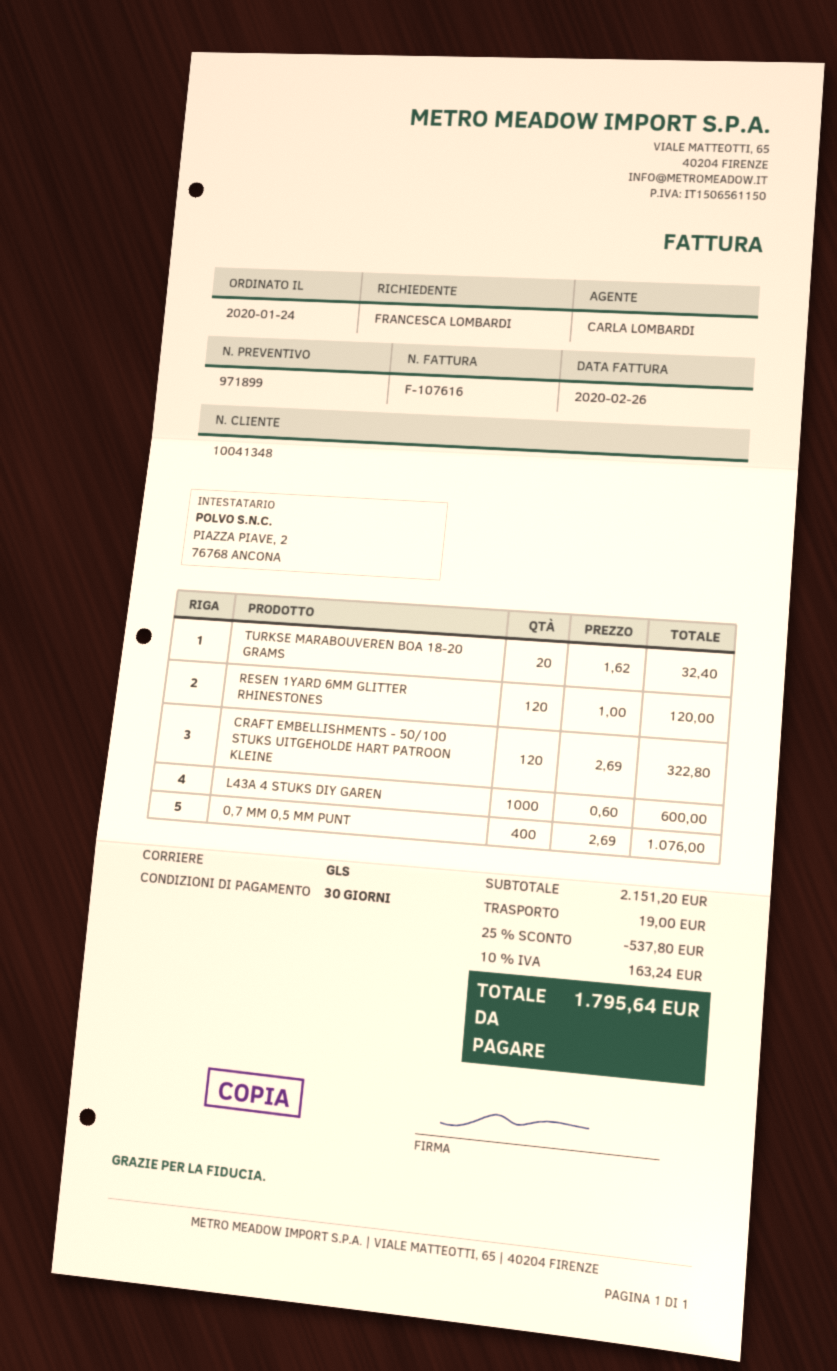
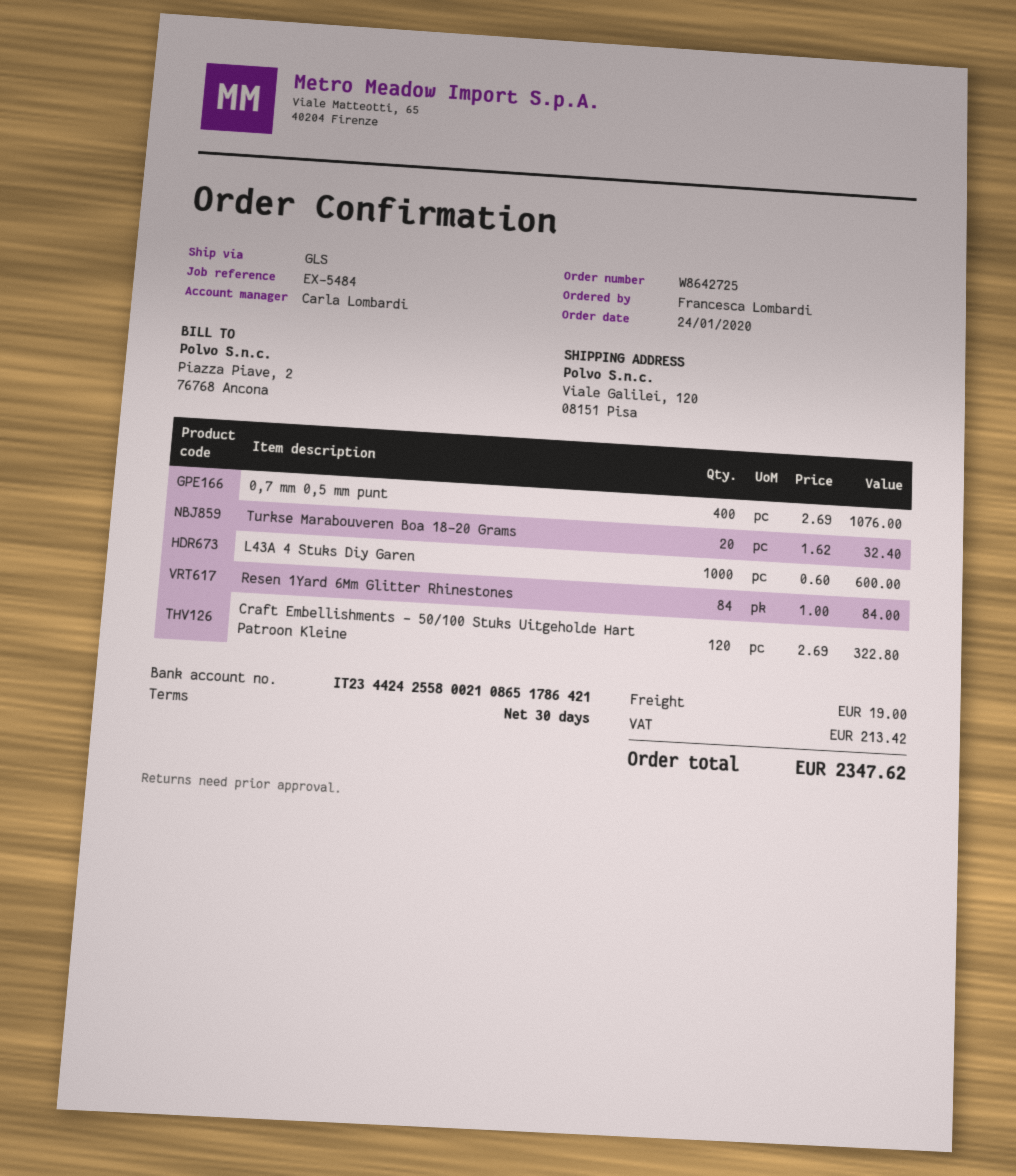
RESEN 1YARD 6MM GLITTER RHINESTONES: 120 x 1.00 = 120.00 -> 84 x 1.00 = 84.00
discount: 25% = 537.80 -> none
tax: 163.24 -> 213.42
total: 1795.64 -> 2347.62

